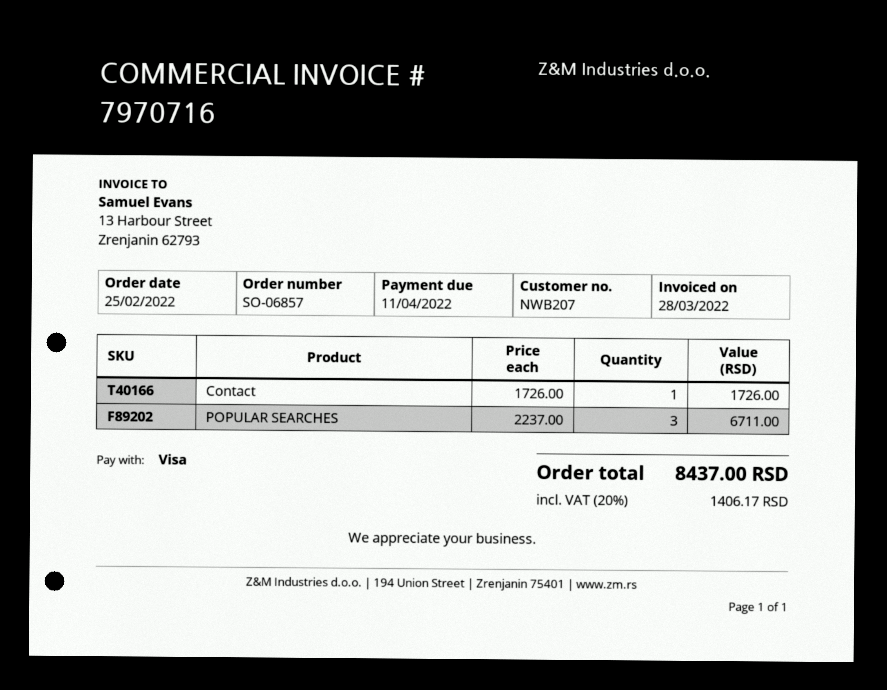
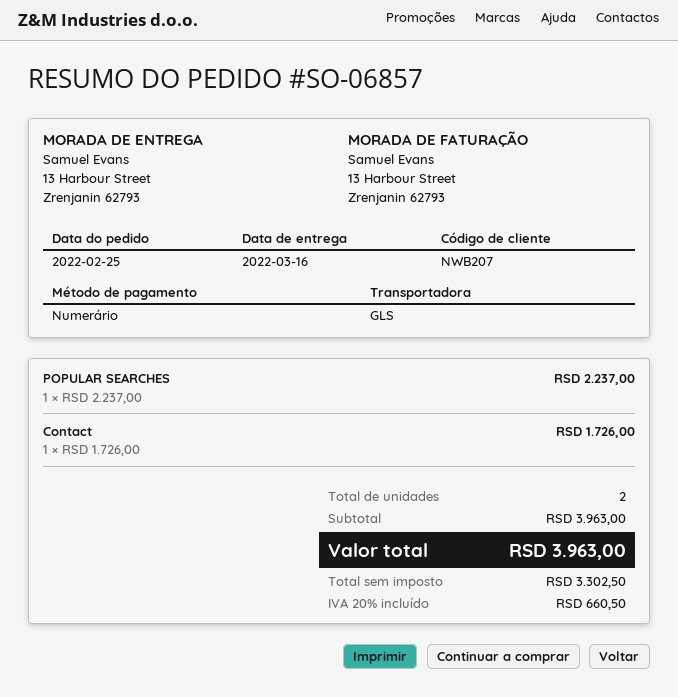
payment method: Visa -> cash
POPULAR SEARCHES: 3 x 2237.00 = 6711.00 -> 1 x 2237.00 = 2237.00
tax: 20% = 1406.17 -> 20% = 660.50
total: 8437.00 -> 3963.00

